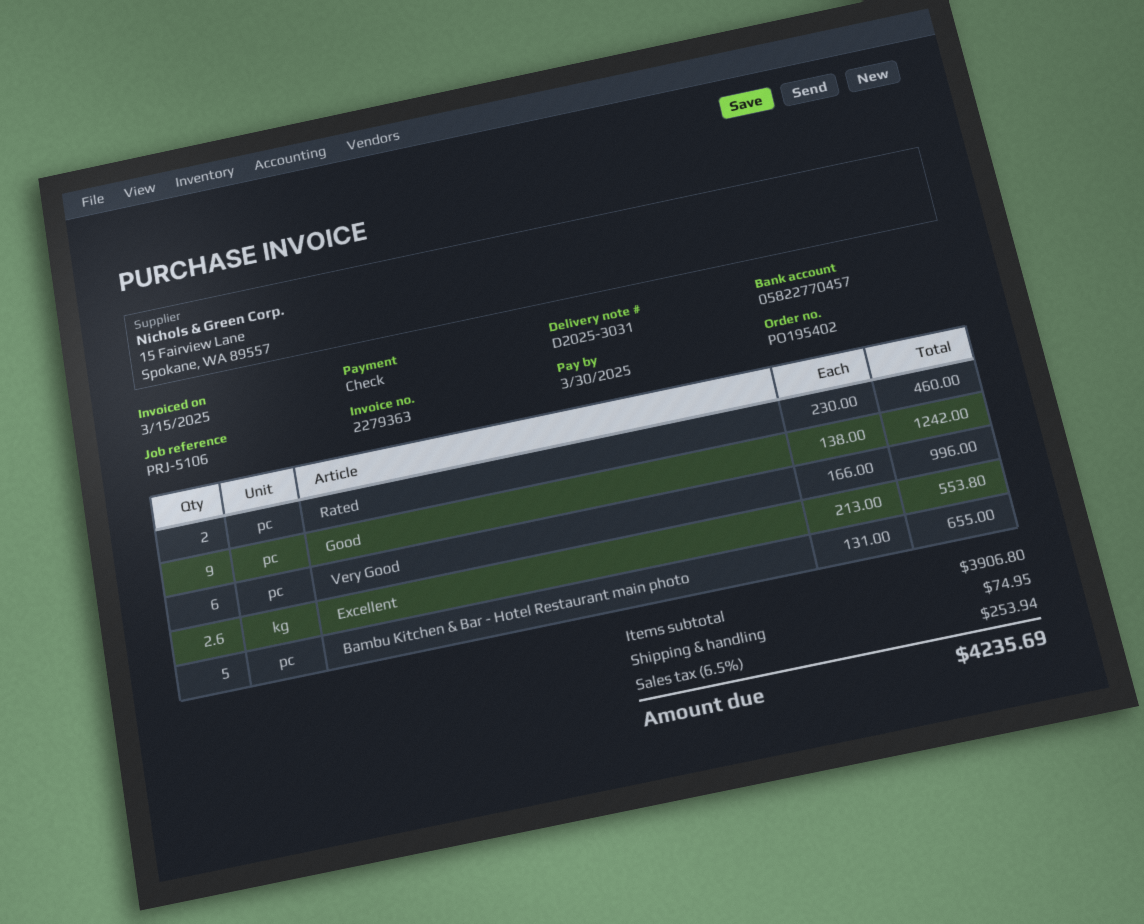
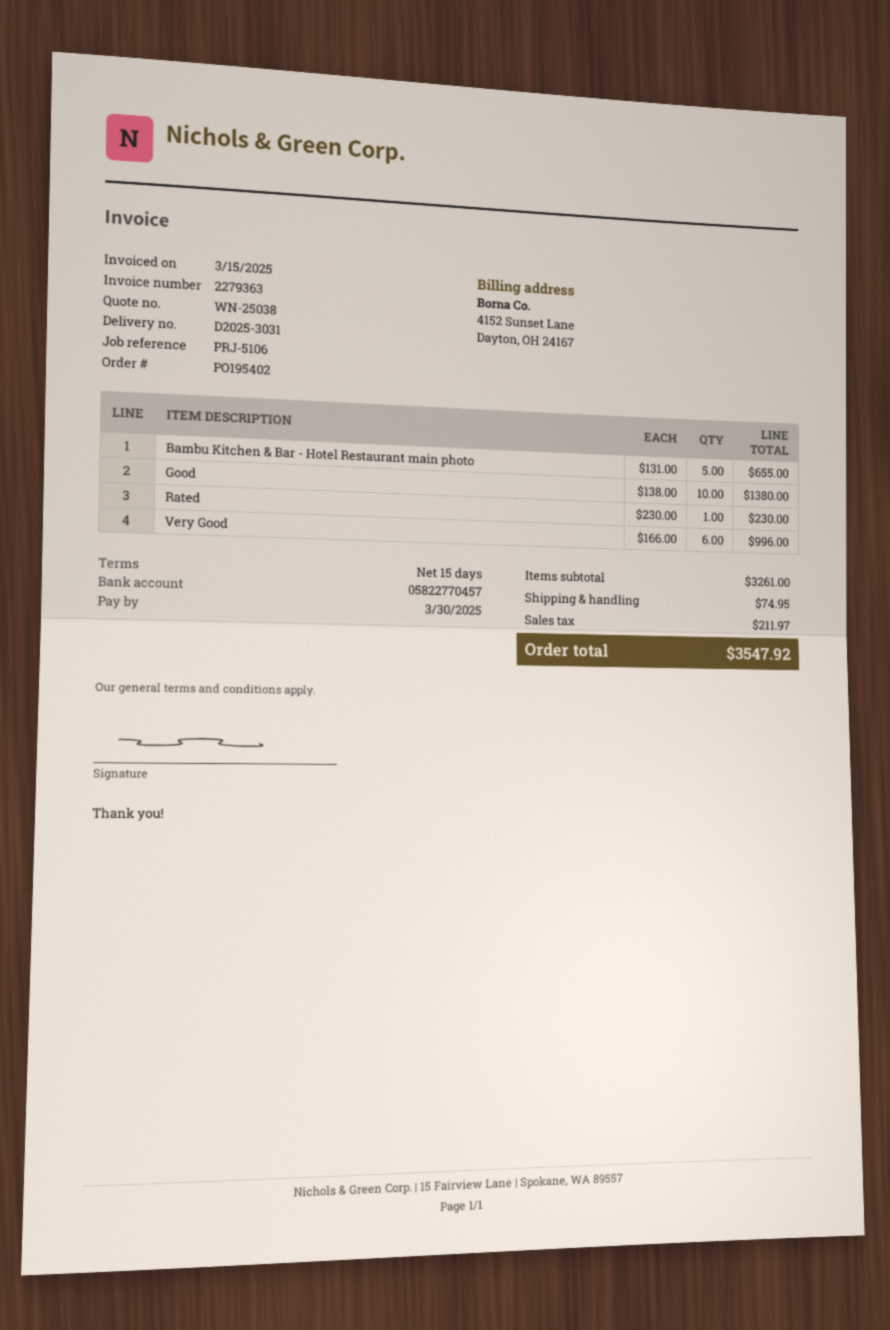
Rated: 2 x 230.00 = 460.00 -> 1 x 230.00 = 230.00
Good: 9 x 138.00 = 1242.00 -> 10 x 138.00 = 1380.00
Excellent: 2.6 x 213.00 = 553.80 -> none
subtotal: 3906.80 -> 3261.00
tax: 253.94 -> 211.97
total: 4235.69 -> 3547.92

